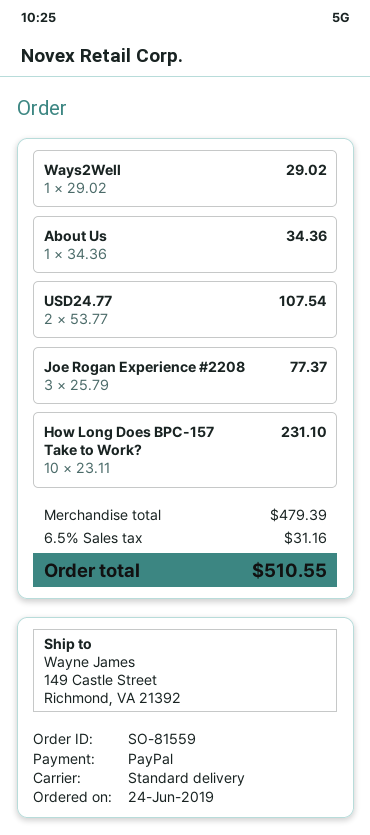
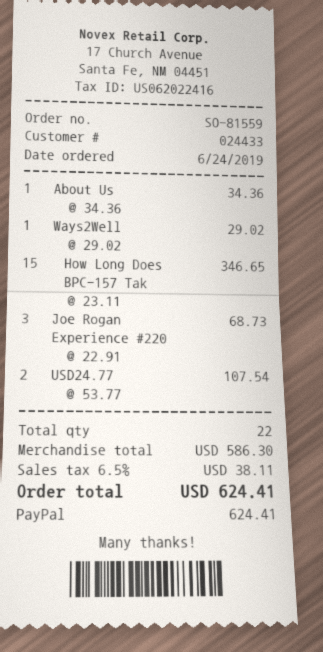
Joe Rogan Experience #2208: 3 x 25.79 = 77.37 -> 3 x 22.91 = 68.73
How Long Does BPC-157 Take to Work?: 10 x 23.11 = 231.10 -> 15 x 23.11 = 346.65
subtotal: 479.39 -> 586.30
tax: 6.5% = 31.16 -> 6.5% = 38.11
total: 510.55 -> 624.41

